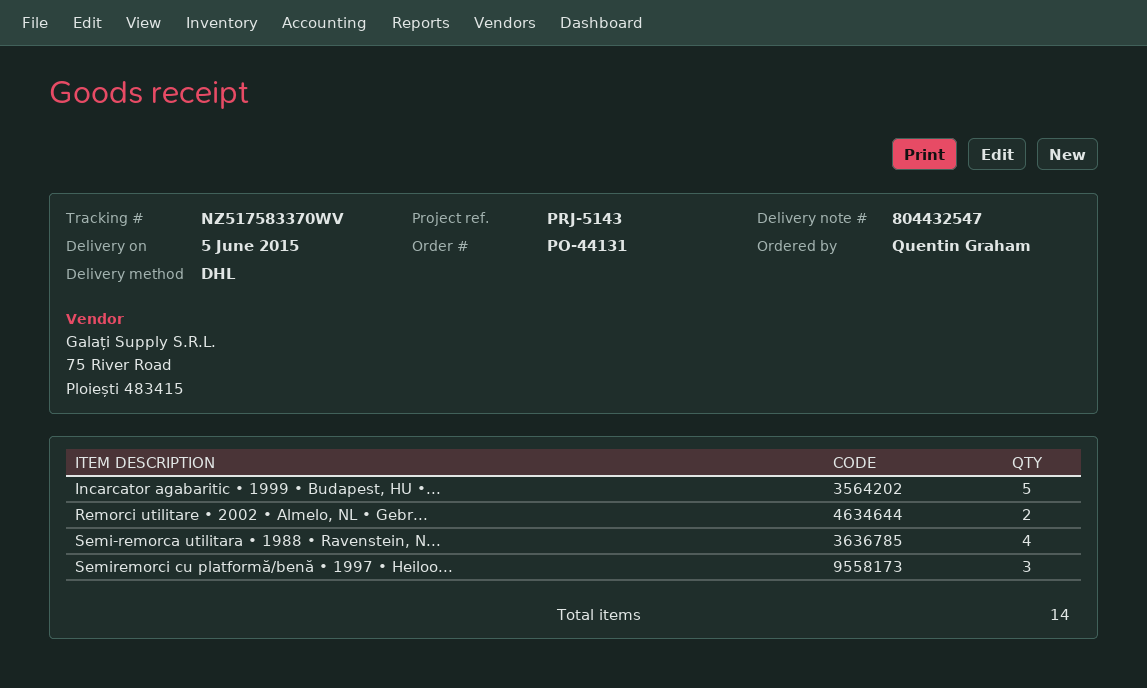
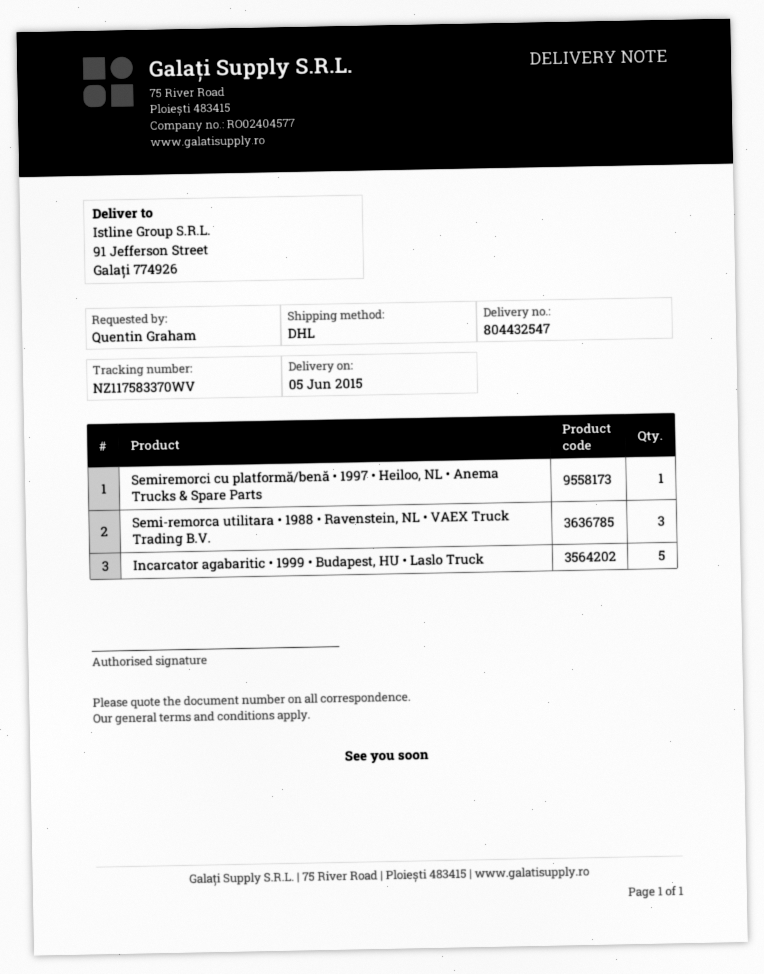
tracking number: NZ517583370WV -> NZ117583370WV
Remorci utilitare • 2002 • Almelo, NL • Gebr...: 2 -> none
Semi-remorca utilitara • 1988 • Ravenstein, N...: 4 -> 3
Semiremorci cu platformă/benă • 1997 • Heiloo...: 3 -> 1

